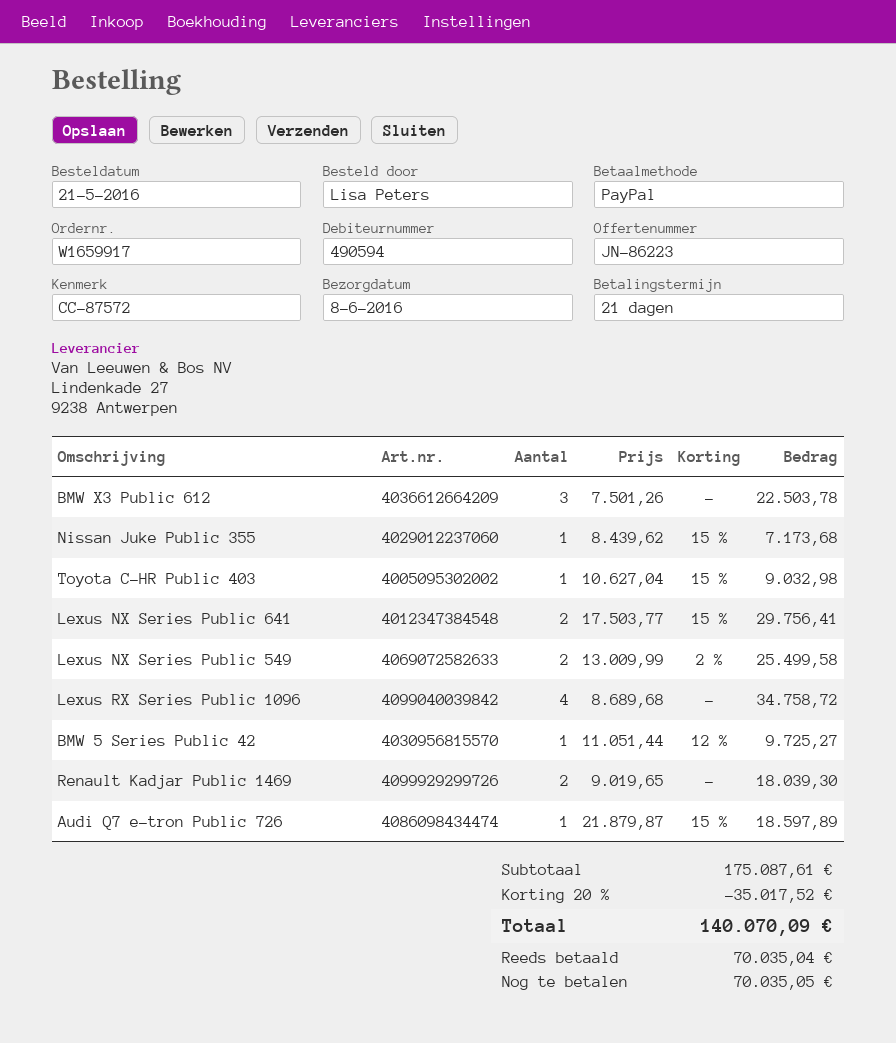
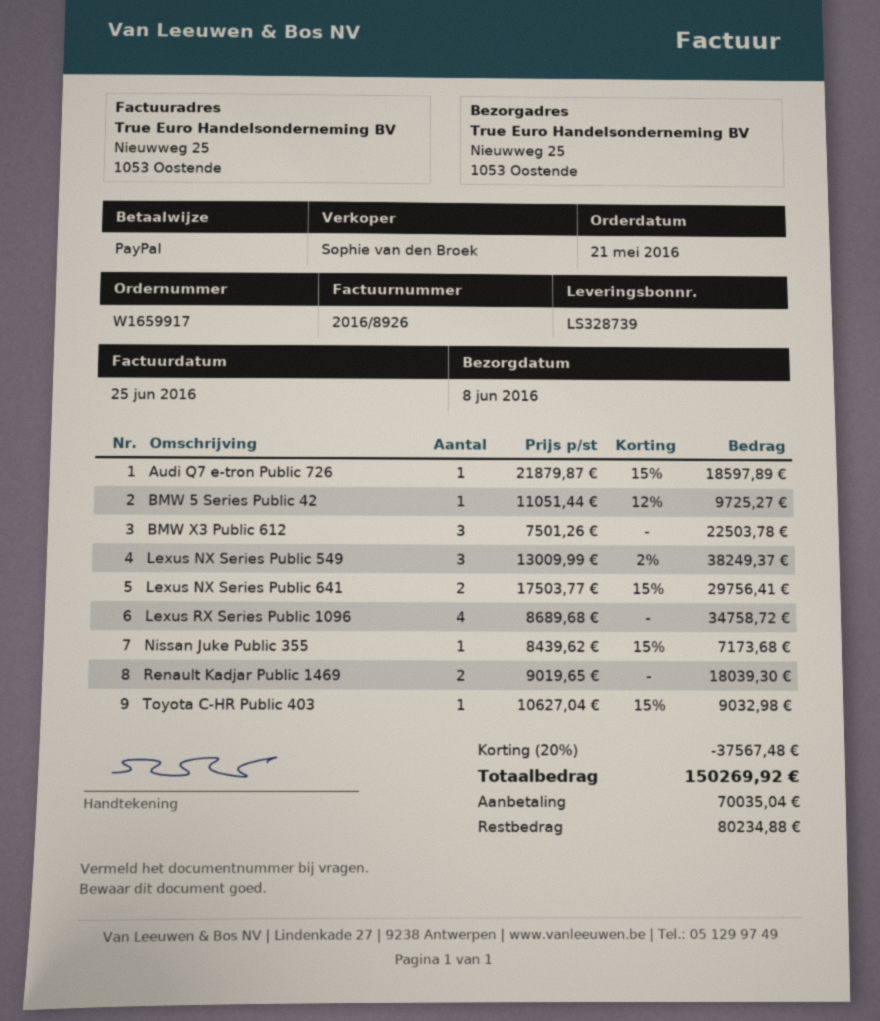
Lexus NX Series Public 549: 2 x 13009.99 - 2% = 25499.58 -> 3 x 13009.99 - 2% = 38249.37
discount: 20% = 35017.52 -> 20% = 37567.48
total: 140070.09 -> 150269.92
balance: 70035.05 -> 80234.88

